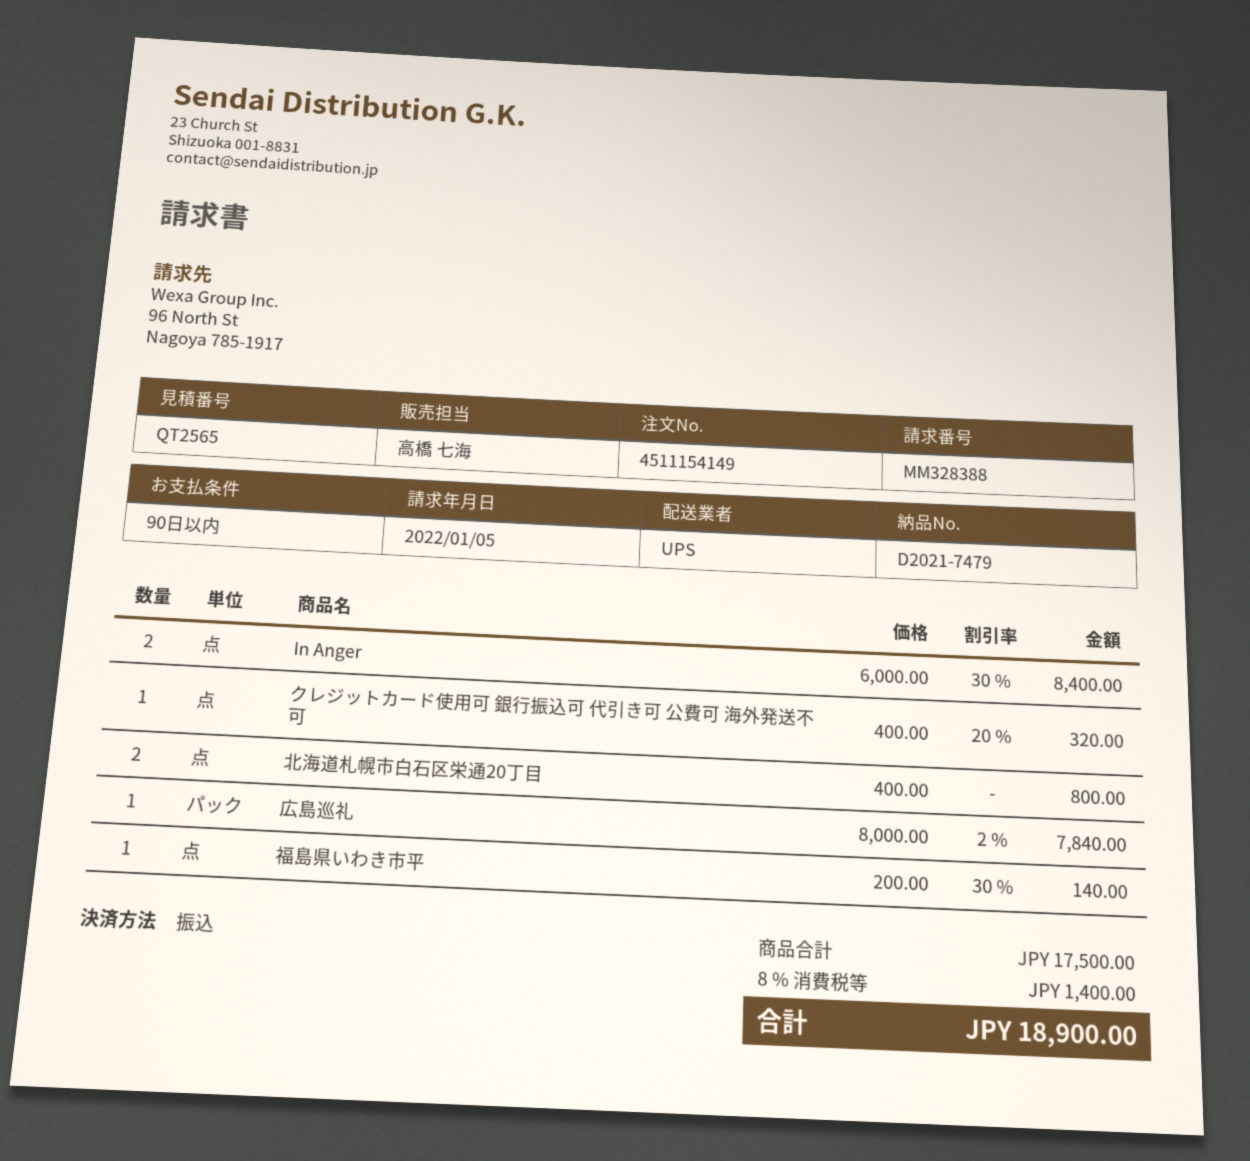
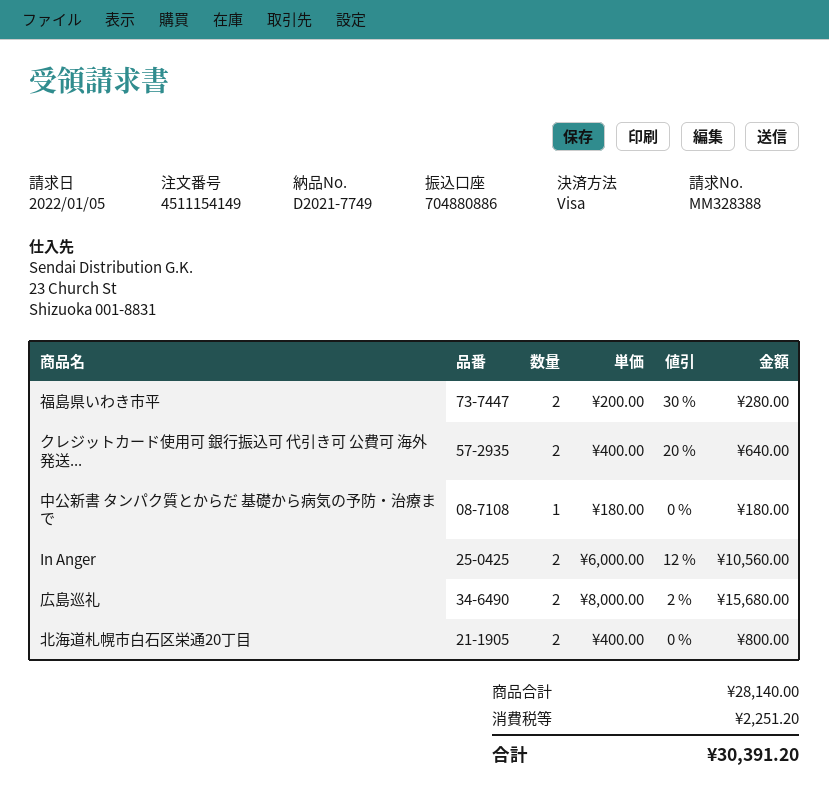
delivery note number: D2021-7479 -> D2021-7749
payment method: bank transfer -> Visa
In Anger: 2 x 6000.00 - 30% = 8400.00 -> 2 x 6000.00 - 12% = 10560.00
クレジットカード使用可 銀行振込可 代引き可 公費可 海外発送不可: 1 x 400.00 - 20% = 320.00 -> 2 x 400.00 - 20% = 640.00
広島巡礼: 1 x 8000.00 - 2% = 7840.00 -> 2 x 8000.00 - 2% = 15680.00
福島県いわき市平: 1 x 200.00 - 30% = 140.00 -> 2 x 200.00 - 30% = 280.00
中公新書 タンパク質とからだ 基礎から病気の予防・治療まで: none -> 1 x 180.00 = 180.00
subtotal: 17500.00 -> 28140.00
tax: 1400.00 -> 2251.20
total: 18900.00 -> 30391.20

